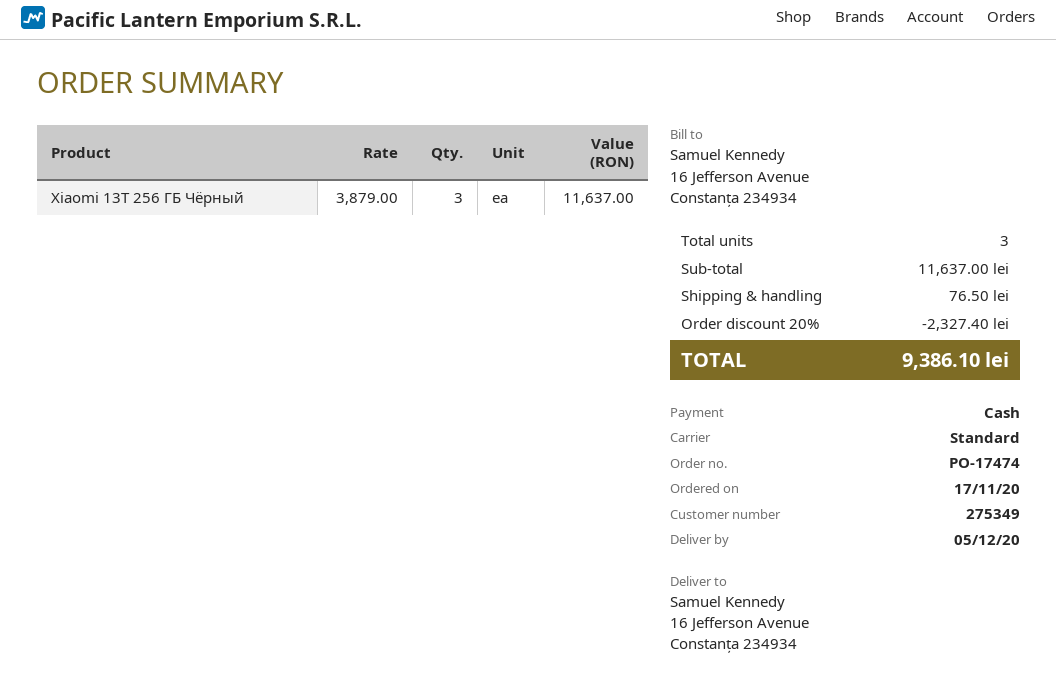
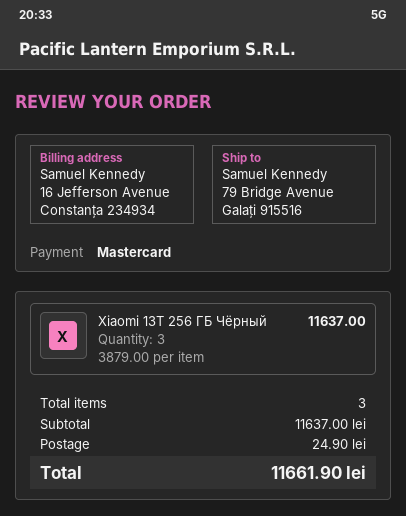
payment method: cash -> Mastercard
ship to: 16 Jefferson Avenue, Constanța 234934 -> 79 Bridge Avenue, Galați 915516
discount: 20% = 2327.40 -> none
shipping: 76.50 -> 24.90
total: 9386.10 -> 11661.90

